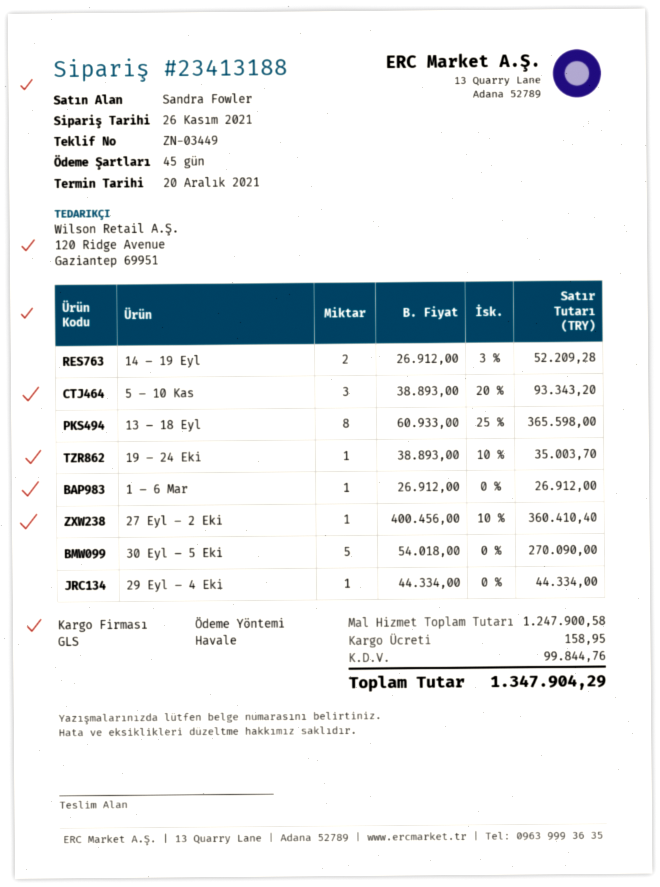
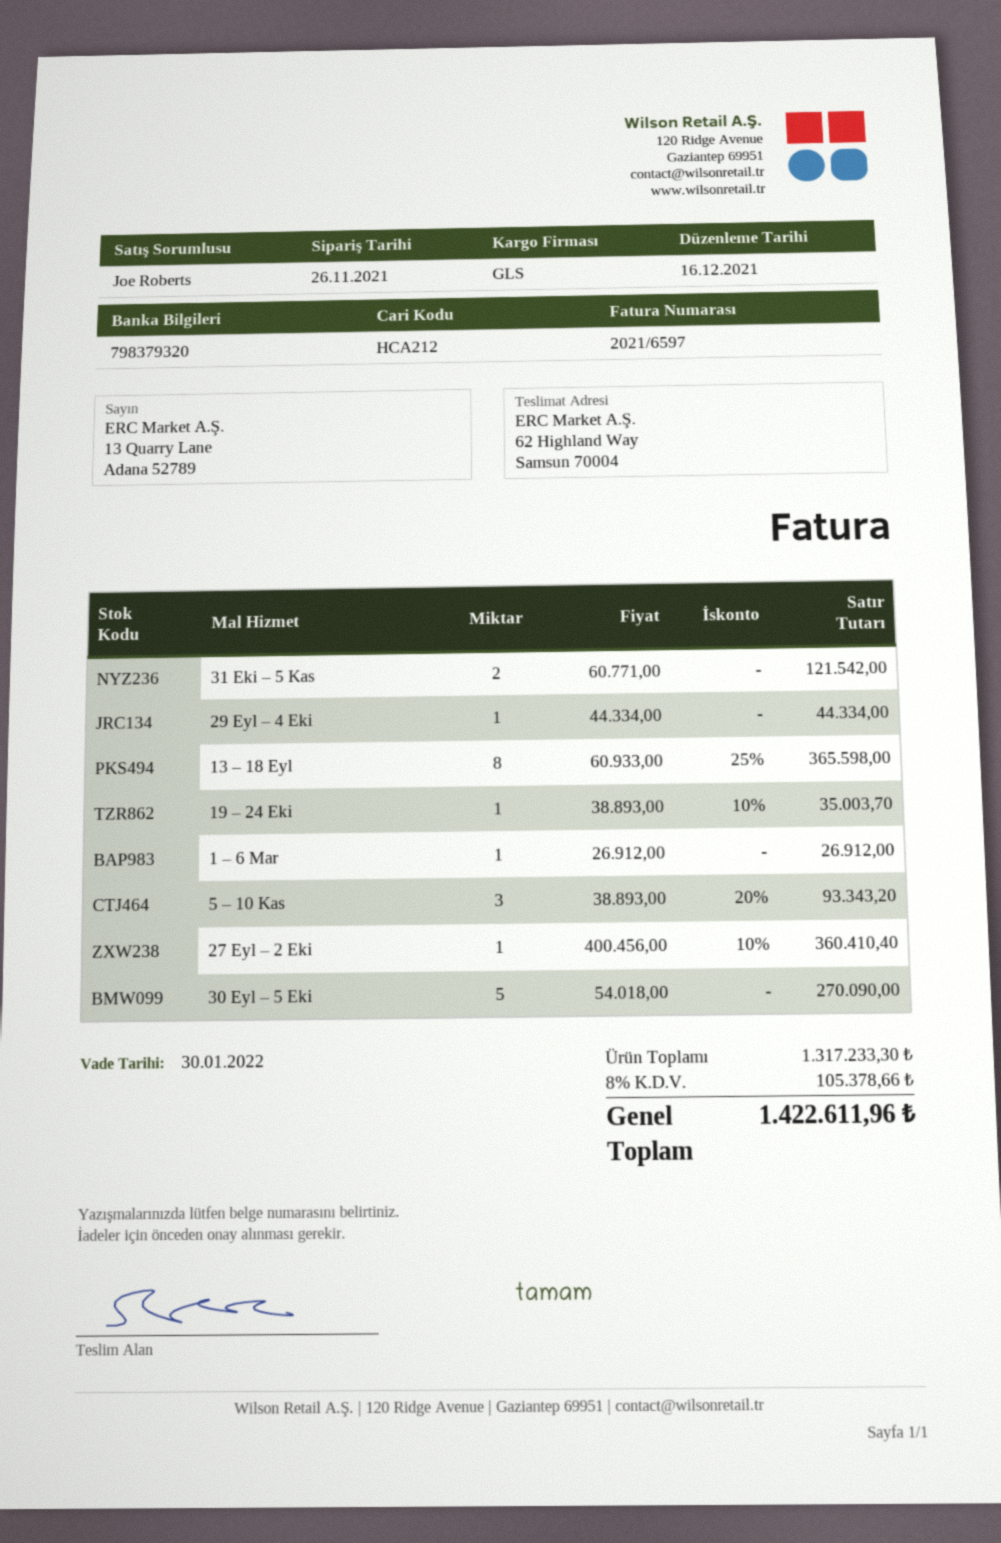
14 – 19 Eyl: 2 x 26912.00 - 3% = 52209.28 -> none
31 Eki – 5 Kas: none -> 2 x 60771.00 = 121542.00
subtotal: 1247900.58 -> 1317233.30
shipping: 158.95 -> none
tax: 99844.76 -> 105378.66
total: 1347904.29 -> 1422611.96

